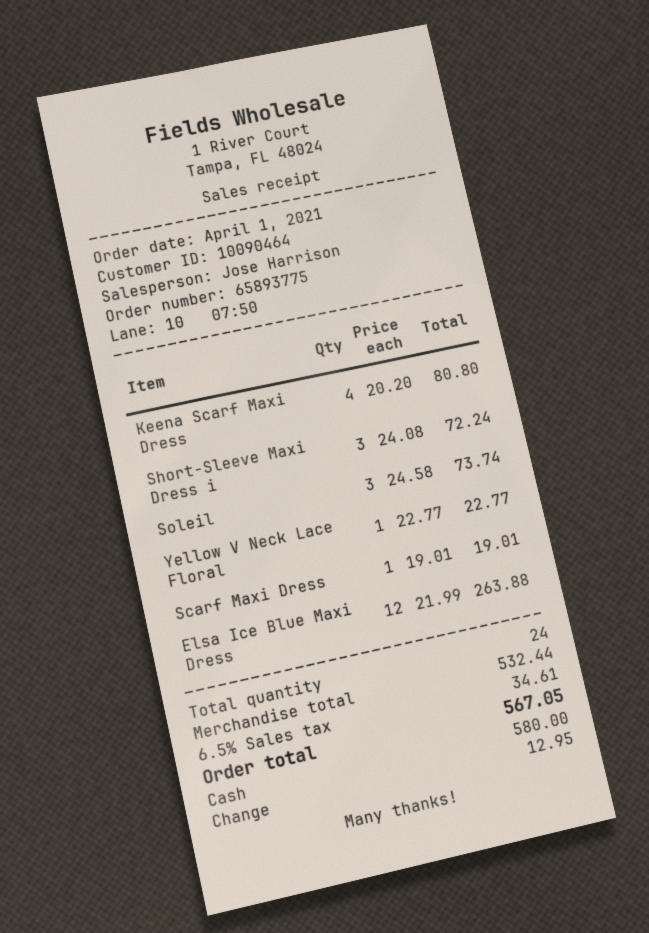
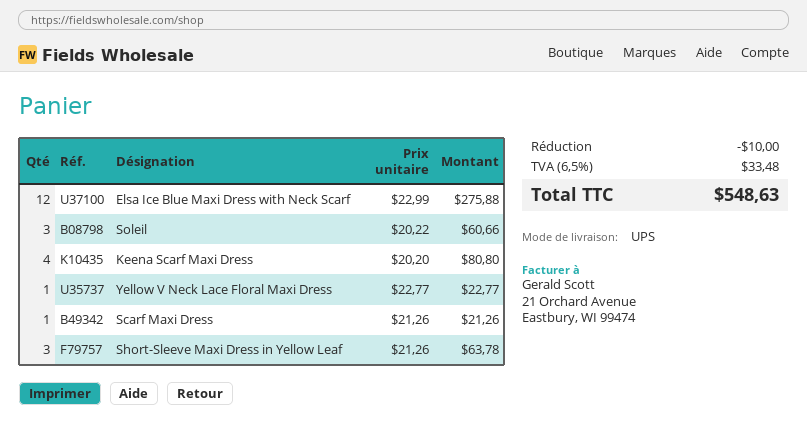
Short-Sleeve Maxi Dress i: 3 x 24.08 = 72.24 -> 3 x 21.26 = 63.78
Soleil: 3 x 24.58 = 73.74 -> 3 x 20.22 = 60.66
Scarf Maxi Dress: 1 x 19.01 = 19.01 -> 1 x 21.26 = 21.26
Elsa Ice Blue Maxi Dress: 12 x 21.99 = 263.88 -> 12 x 22.99 = 275.88
discount: none -> 10.00
tax: 6.5% = 34.61 -> 6.5% = 33.48
total: 567.05 -> 548.63

